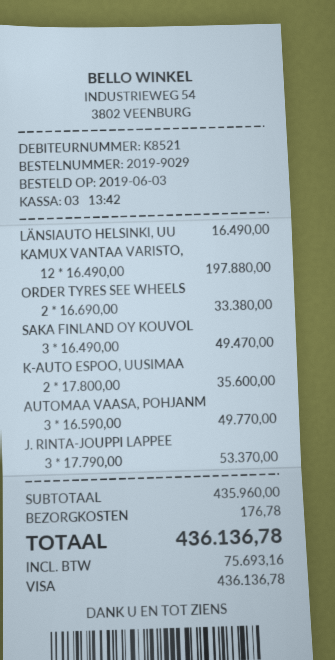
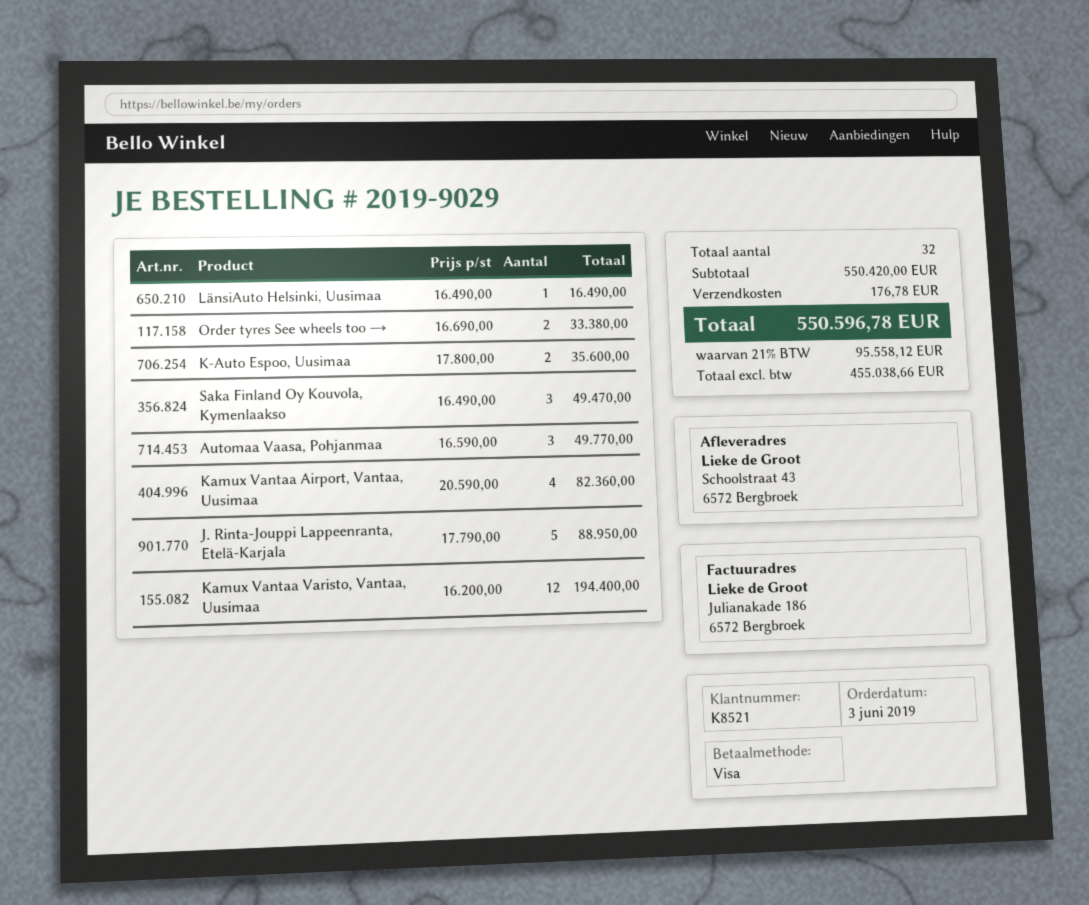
KAMUX VANTAA VARISTO,: 12 x 16490.00 = 197880.00 -> 12 x 16200.00 = 194400.00
J. RINTA-JOUPPI LAPPEE: 3 x 17790.00 = 53370.00 -> 5 x 17790.00 = 88950.00
Kamux Vantaa Airport, Vantaa, Uusimaa: none -> 4 x 20590.00 = 82360.00
subtotal: 435960.00 -> 550420.00
tax: 75693.16 -> 95558.12
total: 436136.78 -> 550596.78

